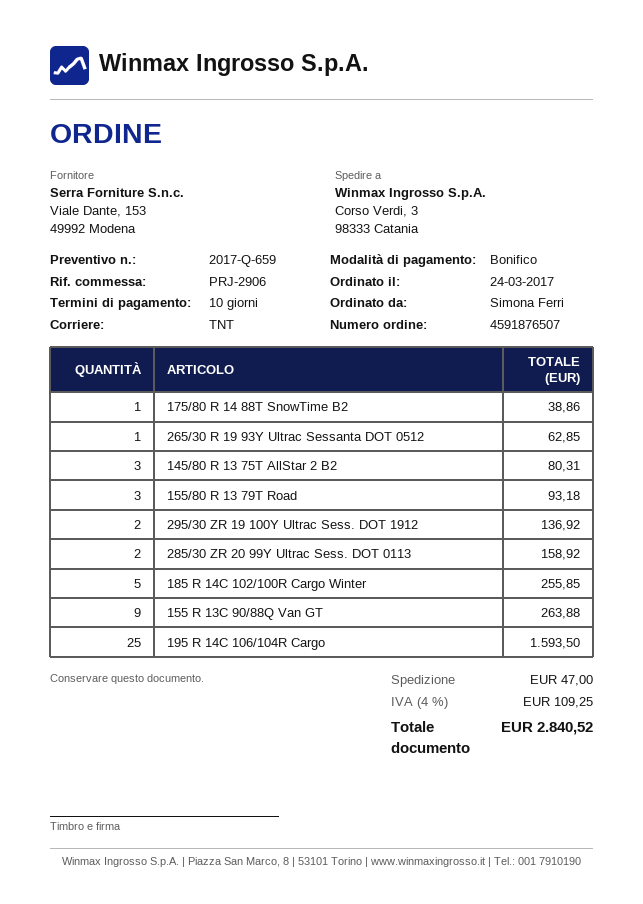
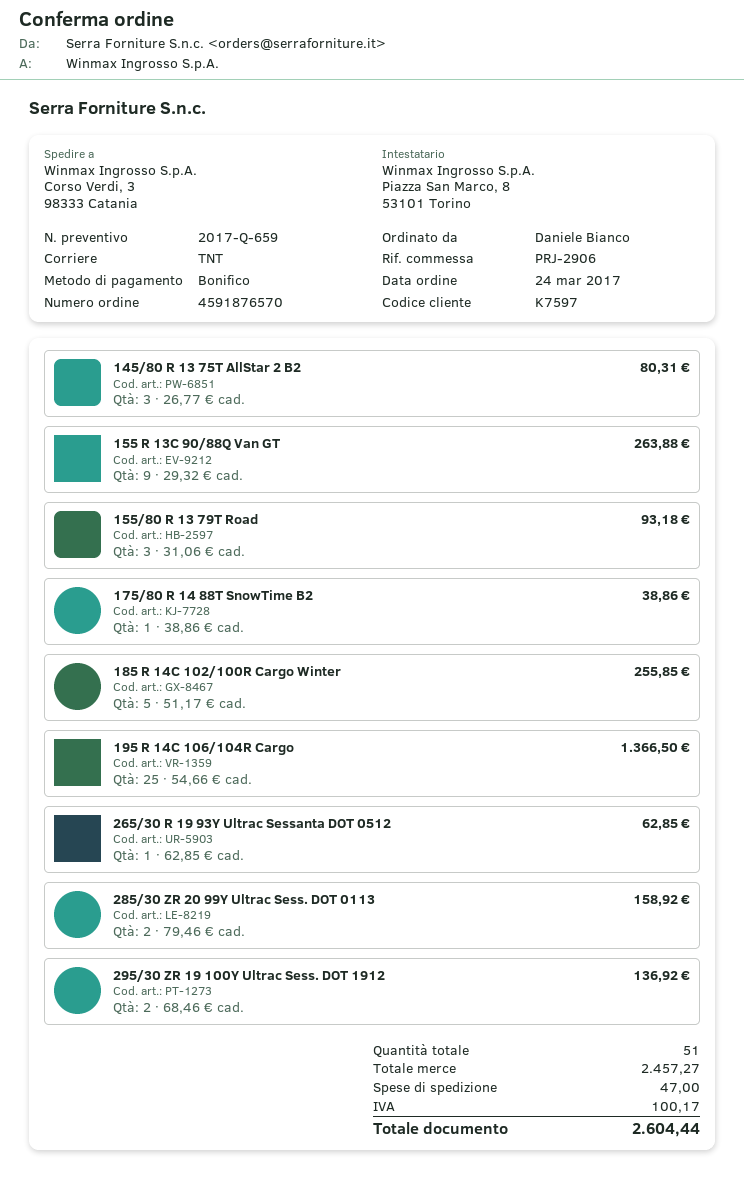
order number: 4591876507 -> 4591876570
ordered by: Simona Ferri -> Daniele Bianco
195 R 14C 106/104R Cargo: 25 for 1593.50 -> 25 for 1366.50
tax: 109.25 -> 100.17
total: 2840.52 -> 2604.44

